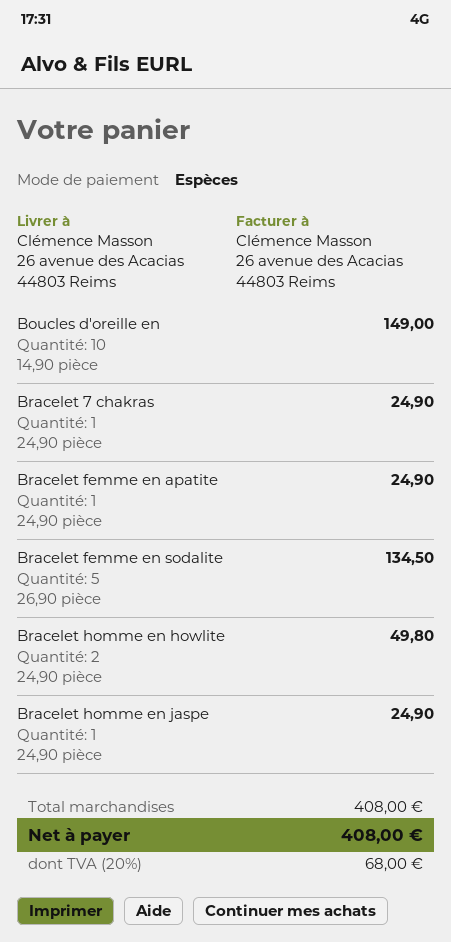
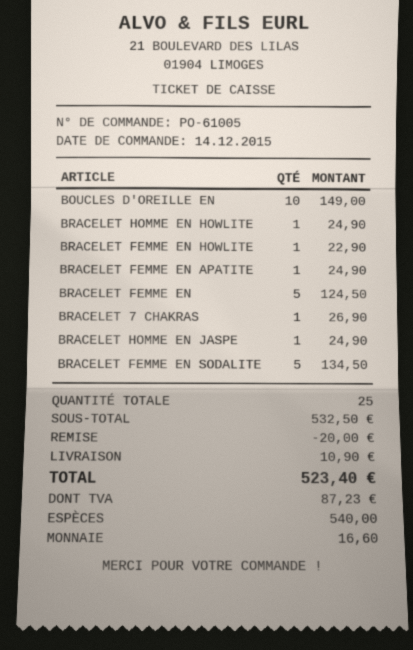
Bracelet 7 chakras: 1 for 24.90 -> 1 for 26.90
Bracelet homme en howlite: 2 for 49.80 -> 1 for 24.90
BRACELET FEMME EN HOWLITE: none -> 1 for 22.90
BRACELET FEMME EN: none -> 5 for 124.50
subtotal: 408.00 -> 532.50
discount: none -> 20.00
shipping: none -> 10.90
tax: 68.00 -> 87.23
total: 408.00 -> 523.40

